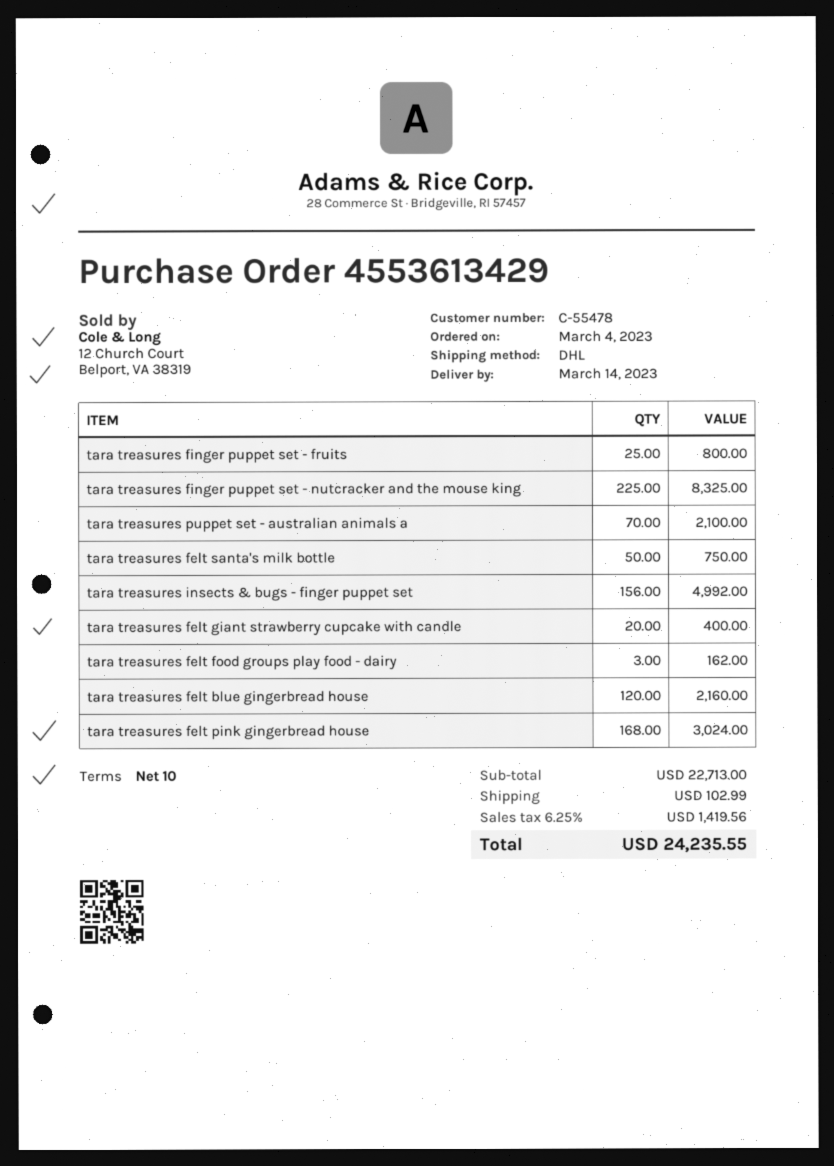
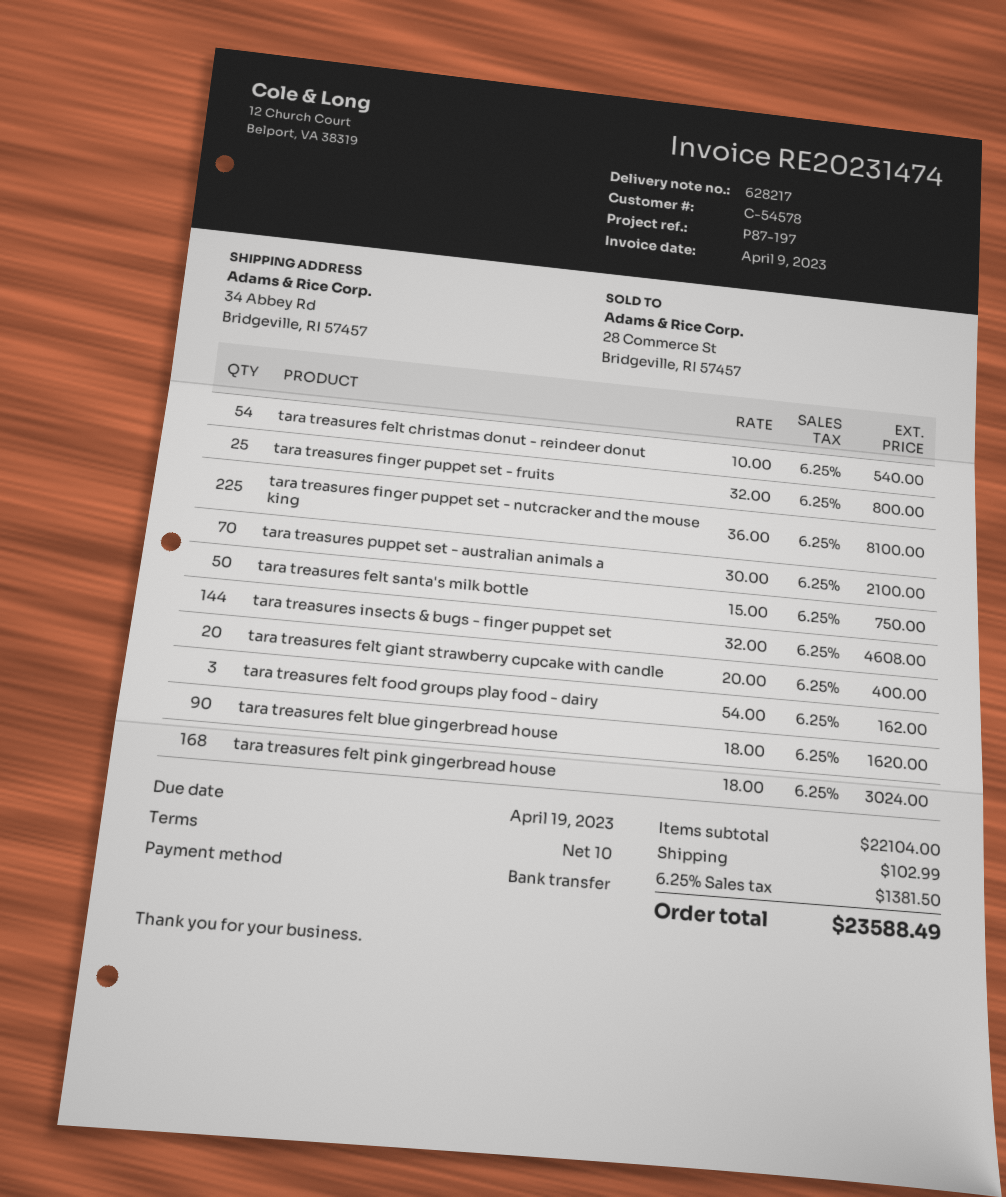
customer number: C-55478 -> C-54578
tara treasures finger puppet set - nutcracker and the mouse king: 225 for 8325.00 -> 225 for 8100.00
tara treasures insects & bugs - finger puppet set: 156 for 4992.00 -> 144 for 4608.00
tara treasures felt blue gingerbread house: 120 for 2160.00 -> 90 for 1620.00
tara treasures felt christmas donut - reindeer donut: none -> 54 for 540.00
subtotal: 22713.00 -> 22104.00
tax: 6.25% = 1419.56 -> 6.25% = 1381.50
total: 24235.55 -> 23588.49

